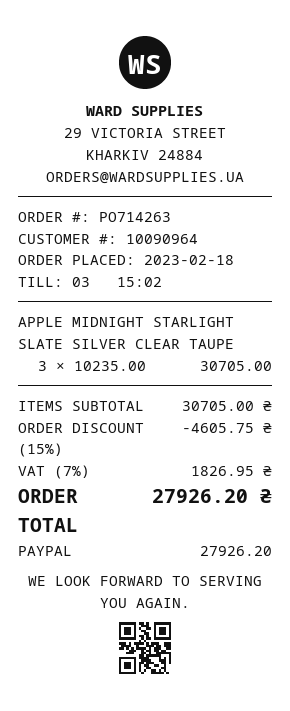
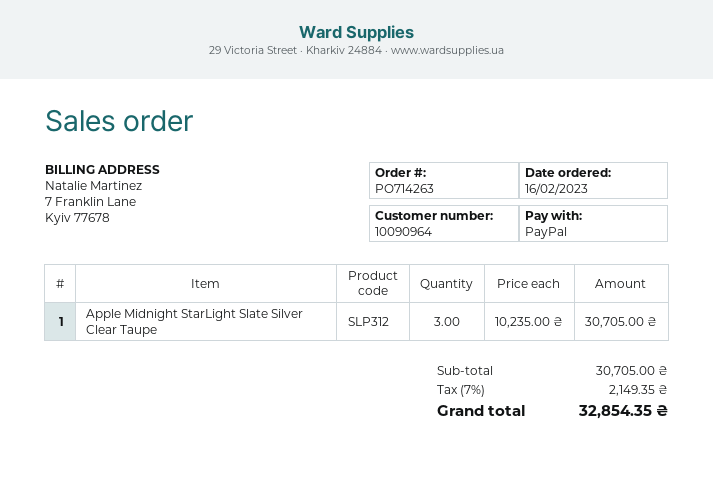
order date: 2023-02-18 -> 2023-02-16
discount: 15% = 4605.75 -> none
tax: 7% = 1826.95 -> 7% = 2149.35
total: 27926.20 -> 32854.35

